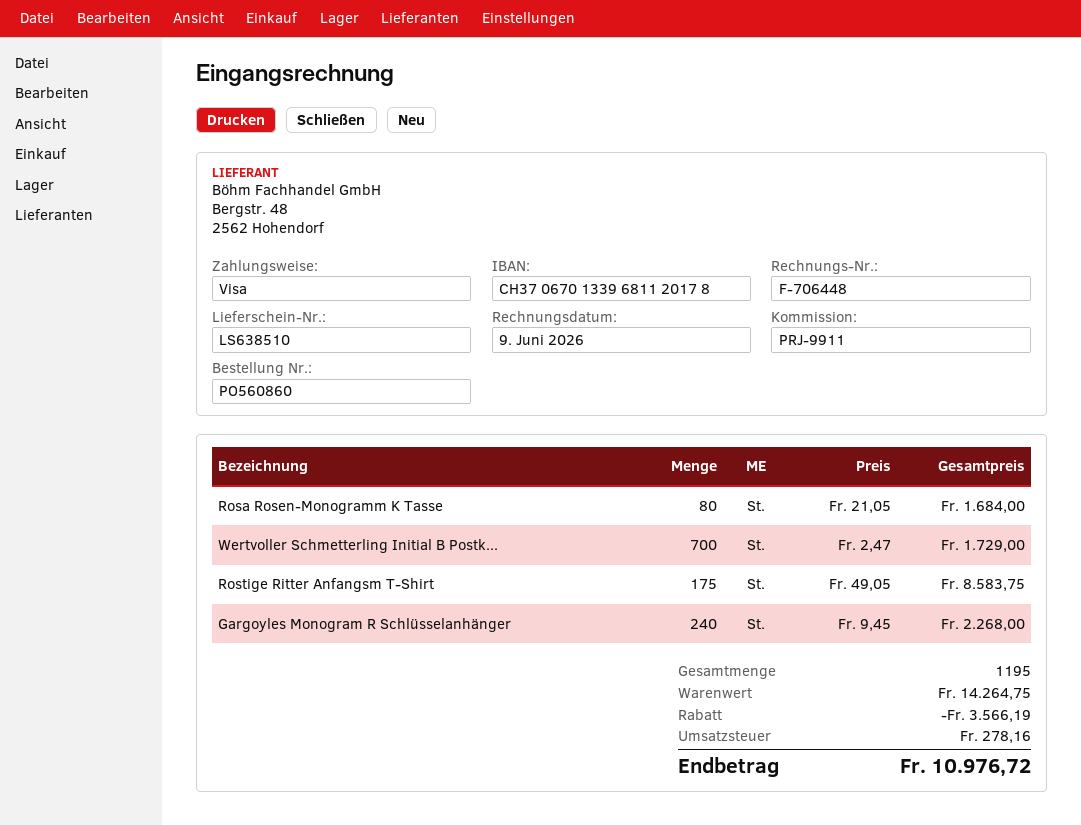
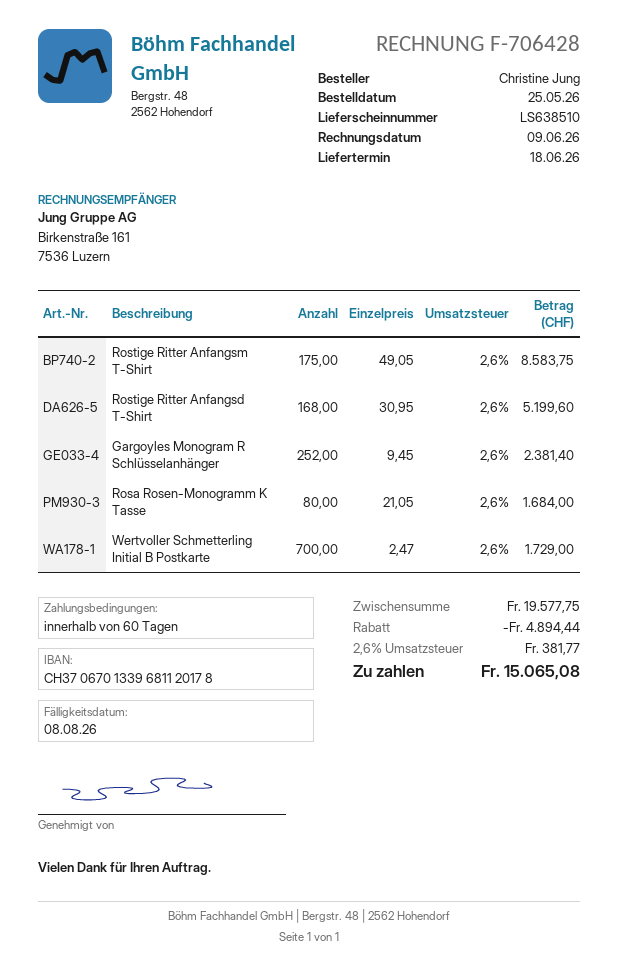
invoice number: F-706448 -> F-706428
Gargoyles Monogram R Schlüsselanhänger: 240 x 9.45 = 2268.00 -> 252 x 9.45 = 2381.40
Rostige Ritter Anfangsd T-Shirt: none -> 168 x 30.95 = 5199.60
subtotal: 14264.75 -> 19577.75
discount: 3566.19 -> 4894.44
tax: 278.16 -> 381.77
total: 10976.72 -> 15065.08

